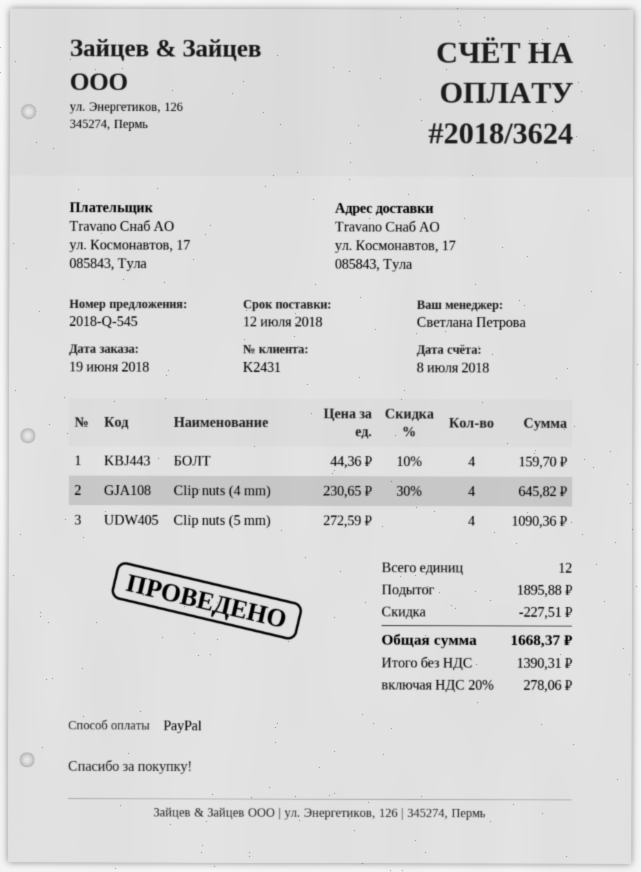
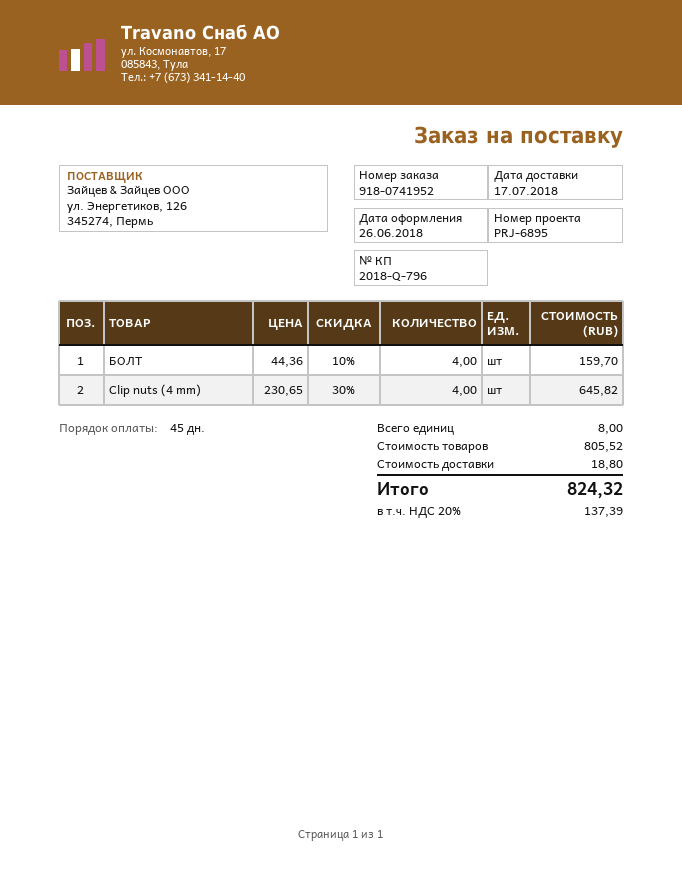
quote number: 2018-Q-545 -> 2018-Q-796
order date: 2018-06-19 -> 2018-06-26
delivery date: 2018-07-12 -> 2018-07-17
Clip nuts (5 mm): 4 x 272.59 = 1090.36 -> none
total quantity: 12 -> 8
subtotal: 1895.88 -> 805.52
discount: 227.51 -> none
shipping: none -> 18.80
tax: 20% = 278.06 -> 20% = 137.39
total: 1668.37 -> 824.32

